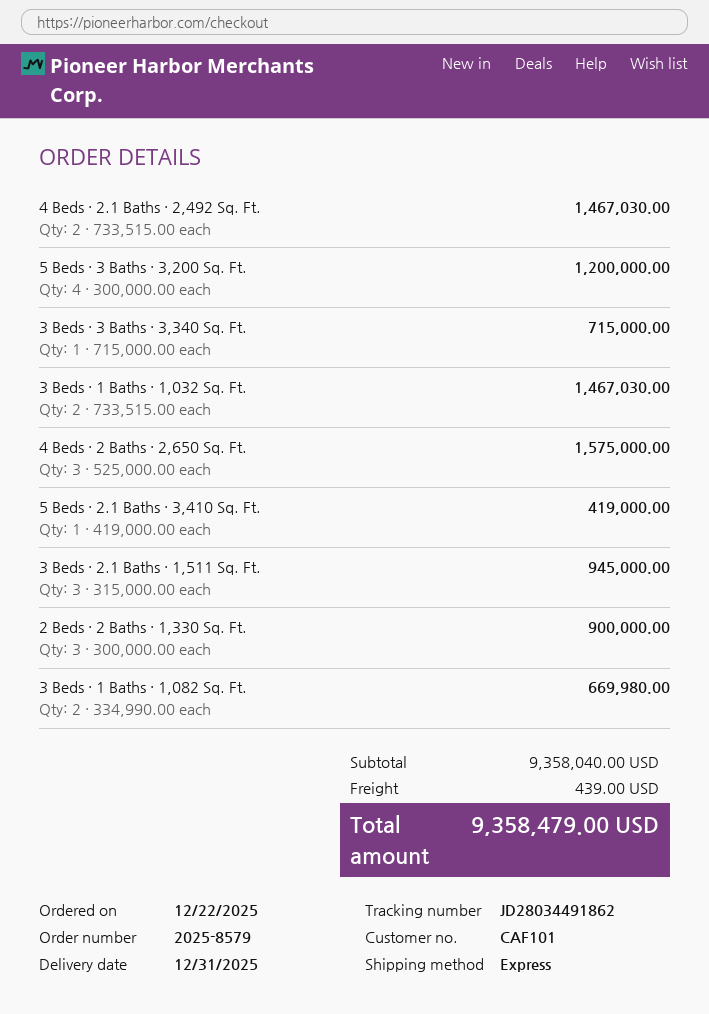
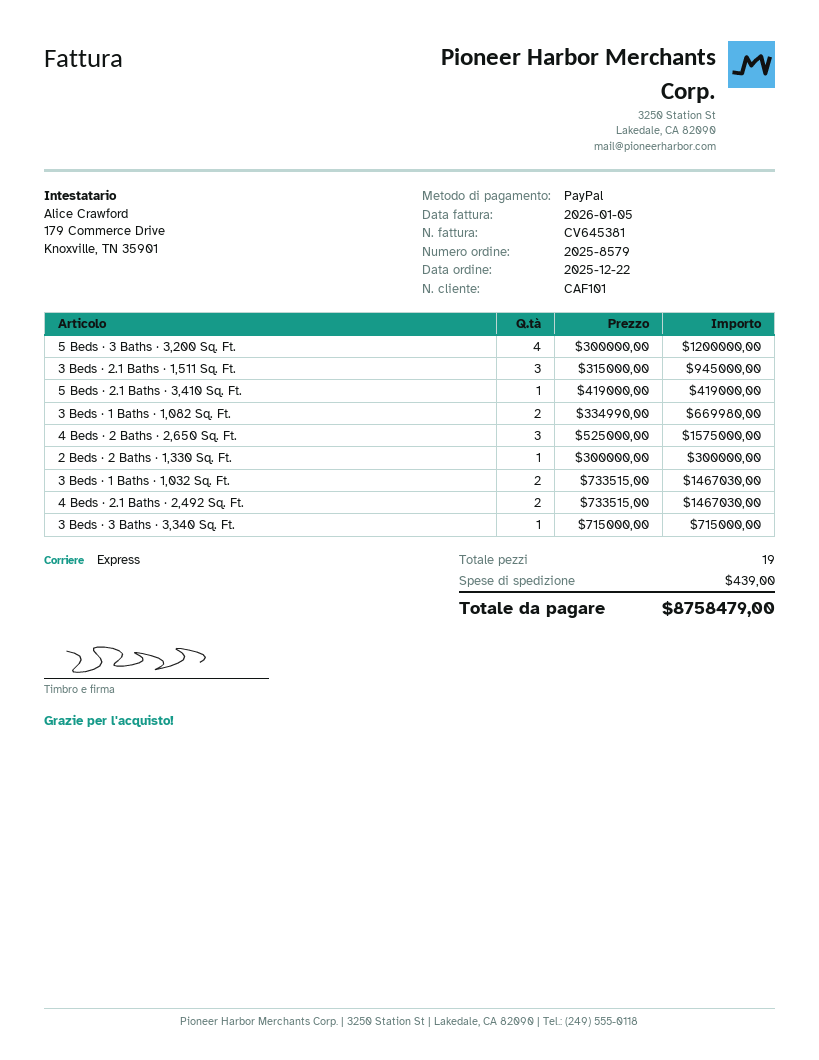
2 Beds · 2 Baths · 1,330 Sq. Ft.: 3 x 300000.00 = 900000.00 -> 1 x 300000.00 = 300000.00
total: 9358479.00 -> 8758479.00

